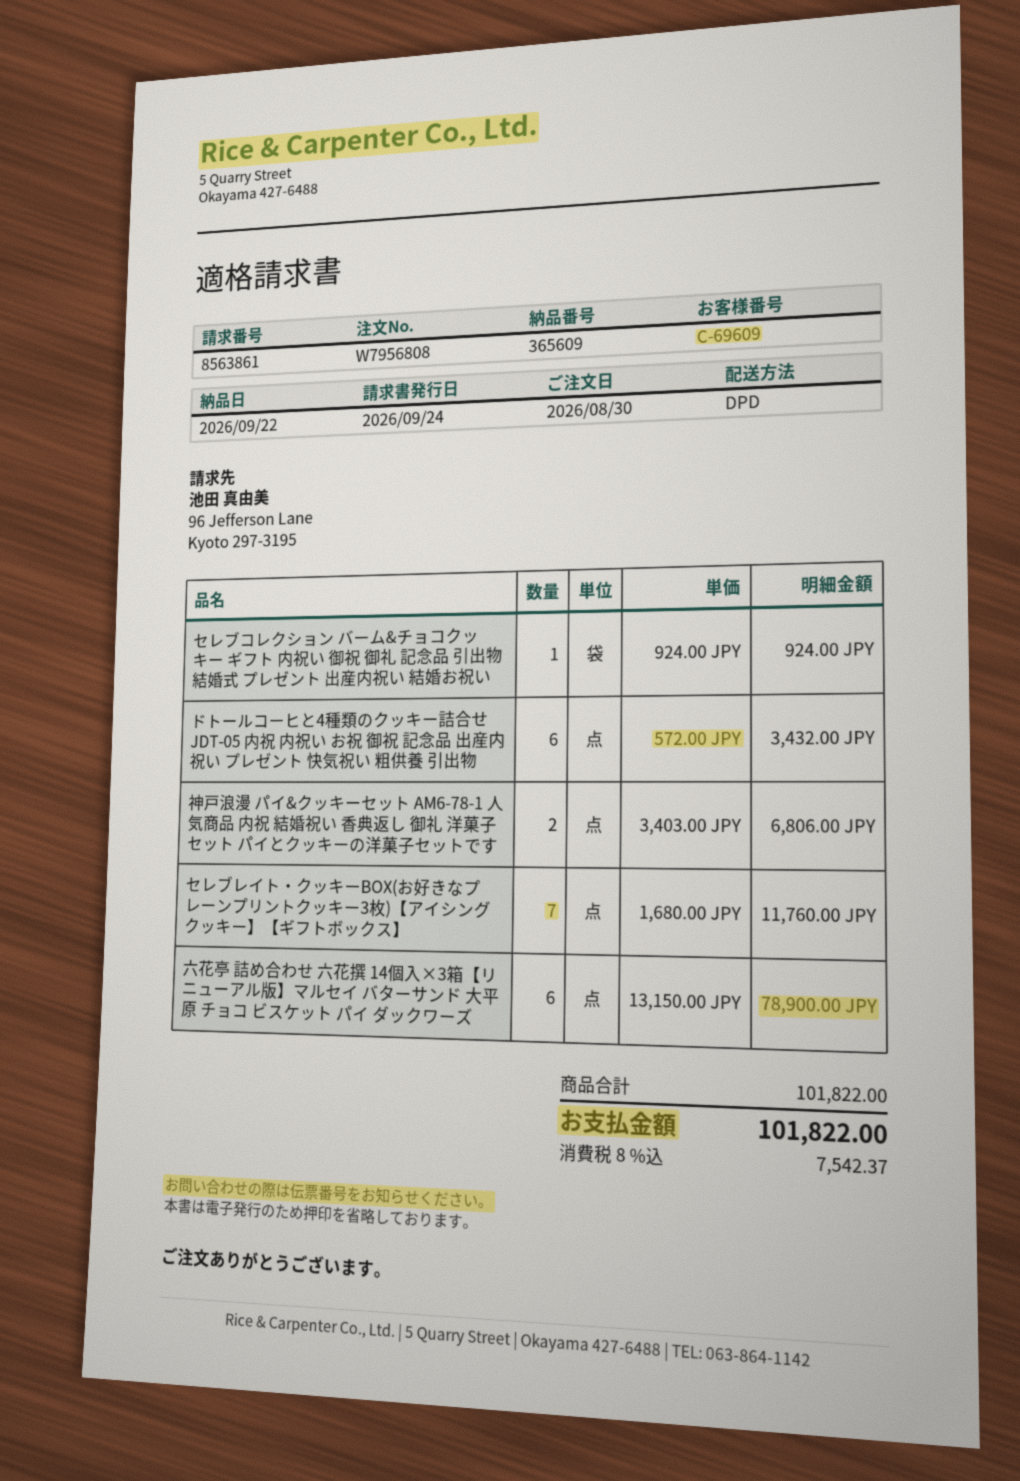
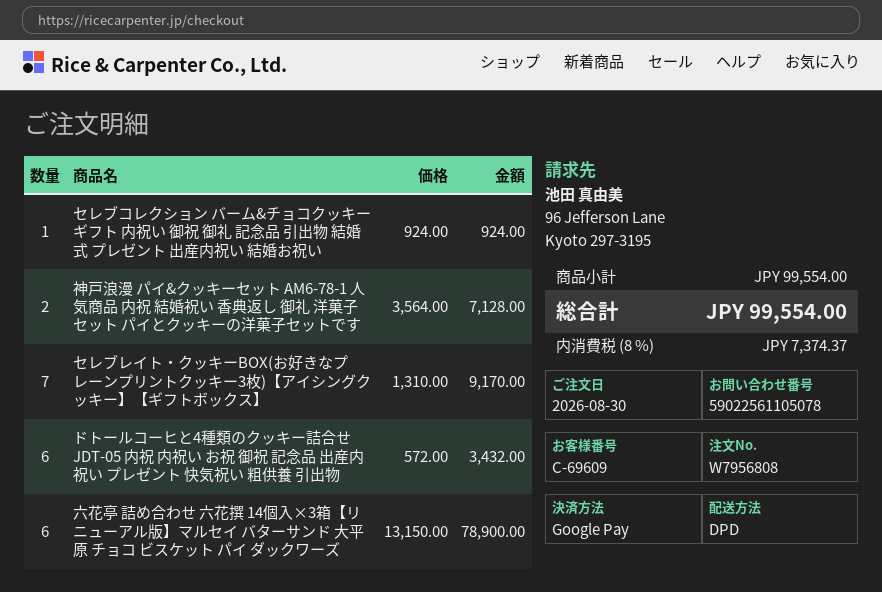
神戸浪漫 パイ&クッキーセット AM6-78-1 人気商品 内祝 結婚祝い 香典返し 御礼 洋菓子セット パイとクッキーの洋菓子セットです: 2 x 3403.00 = 6806.00 -> 2 x 3564.00 = 7128.00
セレブレイト・クッキーBOX(お好きなプレーンプリントクッキー3枚)【アイシングクッキー】【ギフトボックス】: 7 x 1680.00 = 11760.00 -> 7 x 1310.00 = 9170.00
subtotal: 101822.00 -> 99554.00
tax: 8% = 7542.37 -> 8% = 7374.37
total: 101822.00 -> 99554.00

